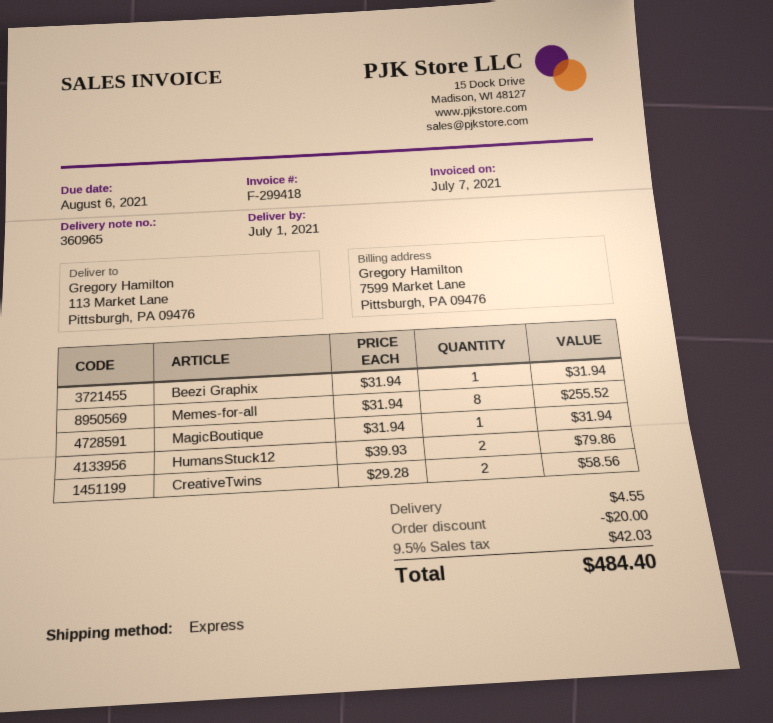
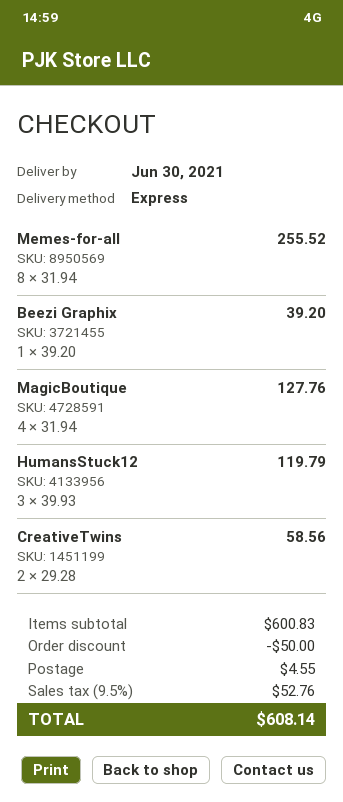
delivery date: 2021-07-01 -> 2021-06-30
Beezi Graphix: 1 x 31.94 = 31.94 -> 1 x 39.20 = 39.20
MagicBoutique: 1 x 31.94 = 31.94 -> 4 x 31.94 = 127.76
HumansStuck12: 2 x 39.93 = 79.86 -> 3 x 39.93 = 119.79
discount: 20.00 -> 50.00
tax: 9.5% = 42.03 -> 9.5% = 52.76
total: 484.40 -> 608.14

